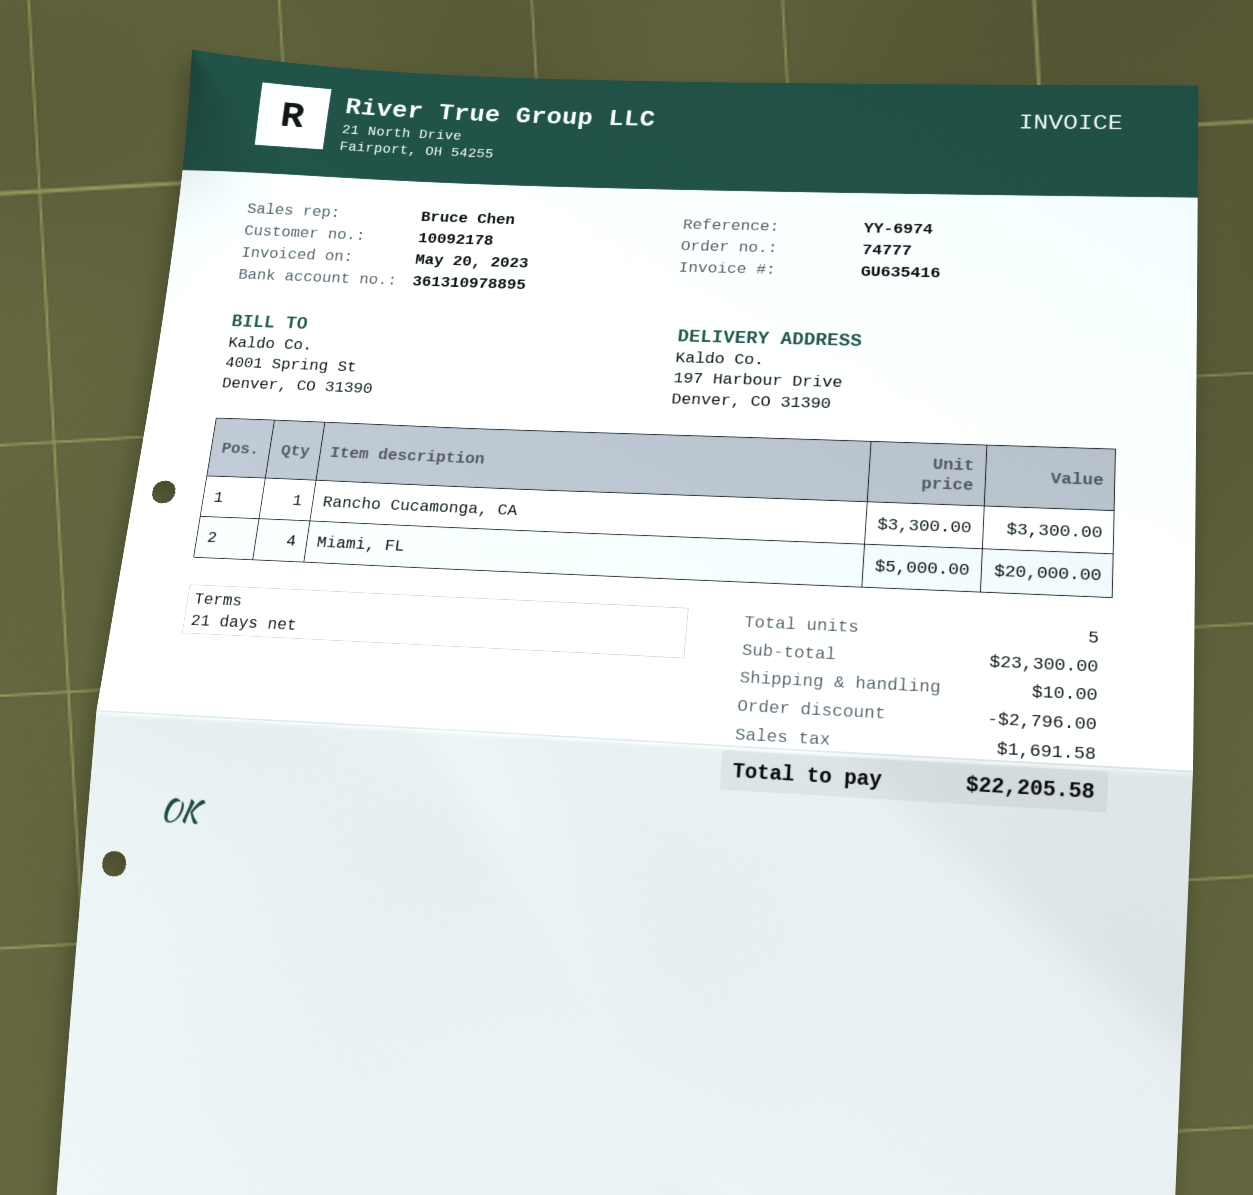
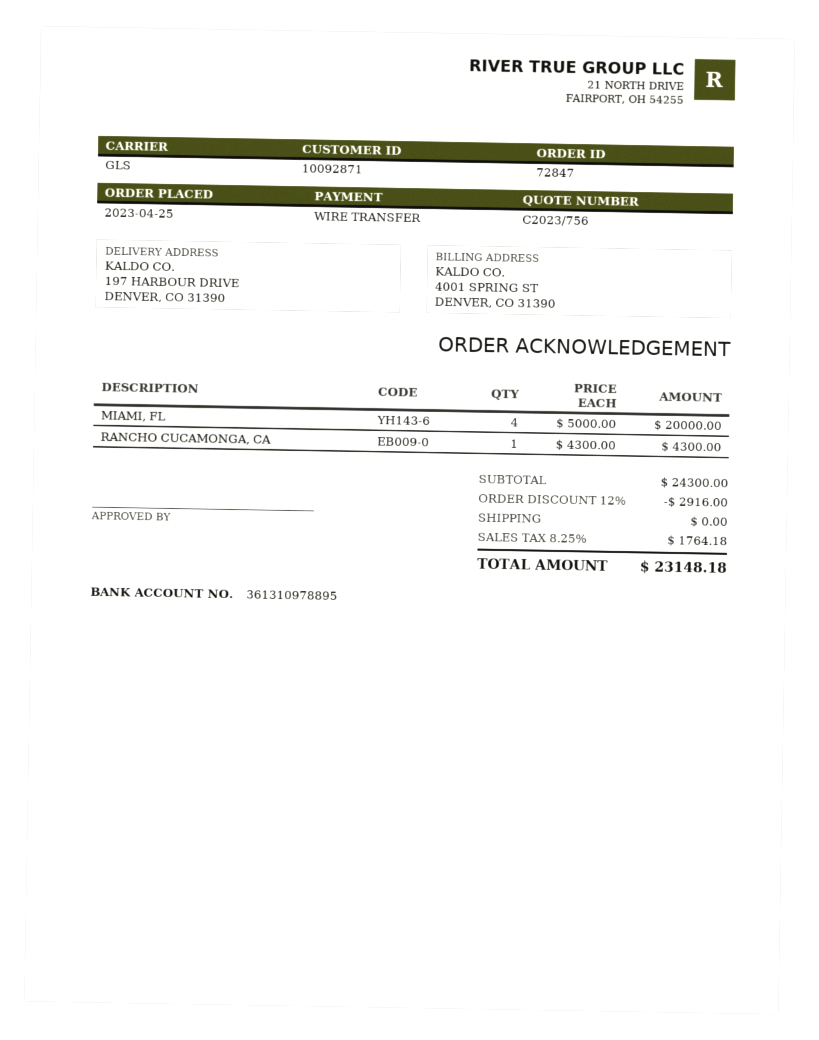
order number: 74777 -> 72847
customer number: 10092178 -> 10092871
Rancho Cucamonga, CA: 1 x 3300.00 = 3300.00 -> 1 x 4300.00 = 4300.00
subtotal: 23300.00 -> 24300.00
discount: 2796.00 -> 2916.00
shipping: 10.00 -> 0.00
tax: 1691.58 -> 1764.18
total: 22205.58 -> 23148.18

